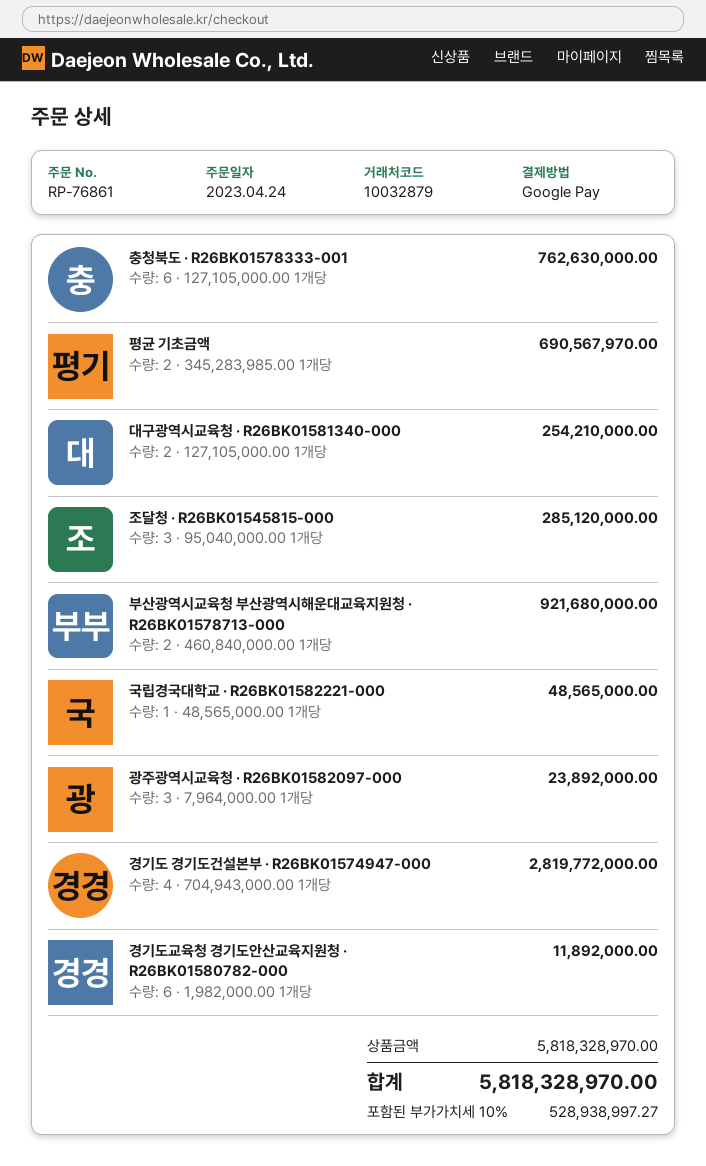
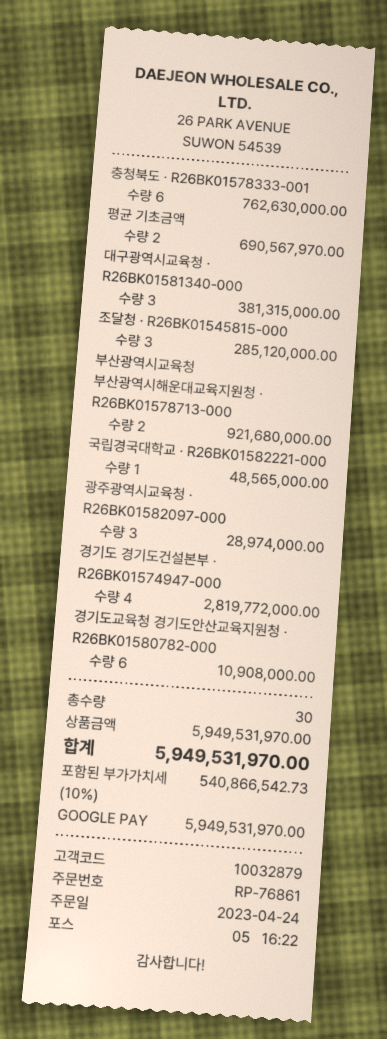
대구광역시교육청 · R26BK01581340-000: 2 for 254210000.00 -> 3 for 381315000.00
광주광역시교육청 · R26BK01582097-000: 3 for 23892000.00 -> 3 for 28974000.00
경기도교육청 경기도안산교육지원청 · R26BK01580782-000: 6 for 11892000.00 -> 6 for 10908000.00
subtotal: 5818328970.00 -> 5949531970.00
tax: 10% = 528938997.27 -> 10% = 540866542.73
total: 5818328970.00 -> 5949531970.00

